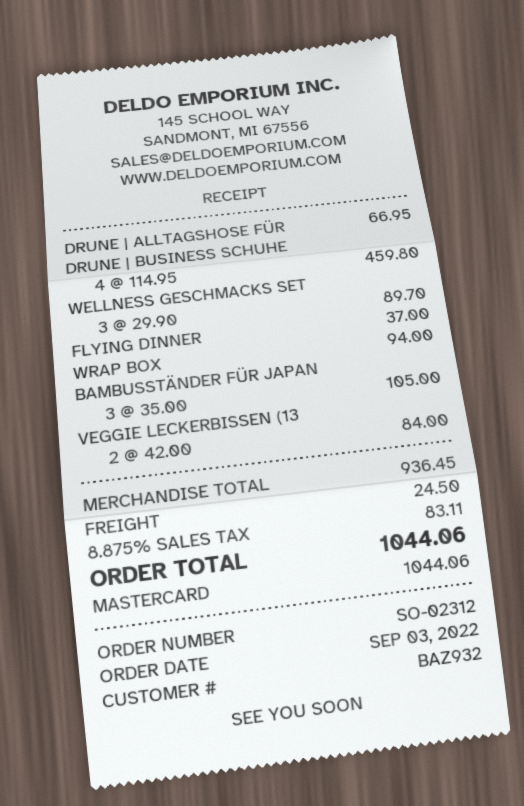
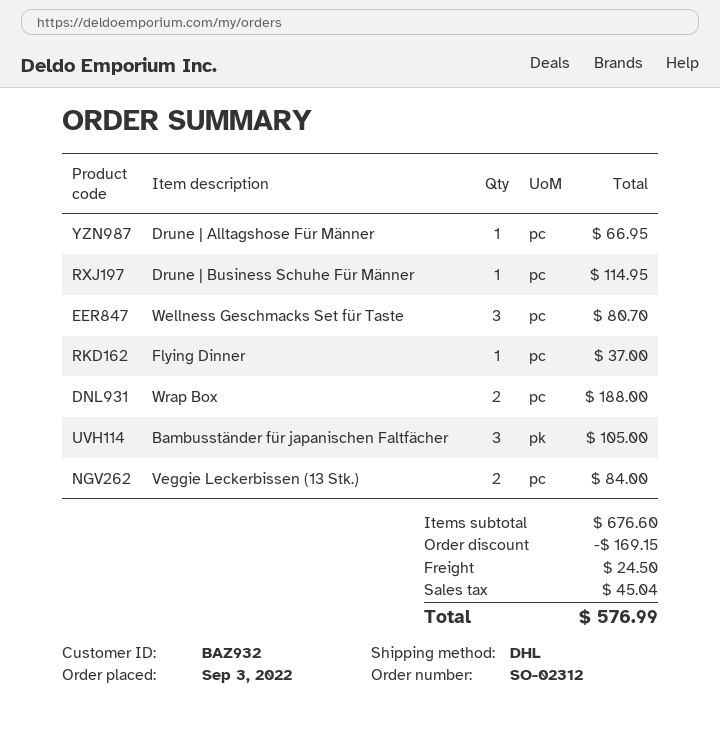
DRUNE | BUSINESS SCHUHE: 4 for 459.80 -> 1 for 114.95
WELLNESS GESCHMACKS SET: 3 for 89.70 -> 3 for 80.70
WRAP BOX: 1 for 94.00 -> 2 for 188.00
subtotal: 936.45 -> 676.60
discount: none -> 169.15
tax: 83.11 -> 45.04
total: 1044.06 -> 576.99

